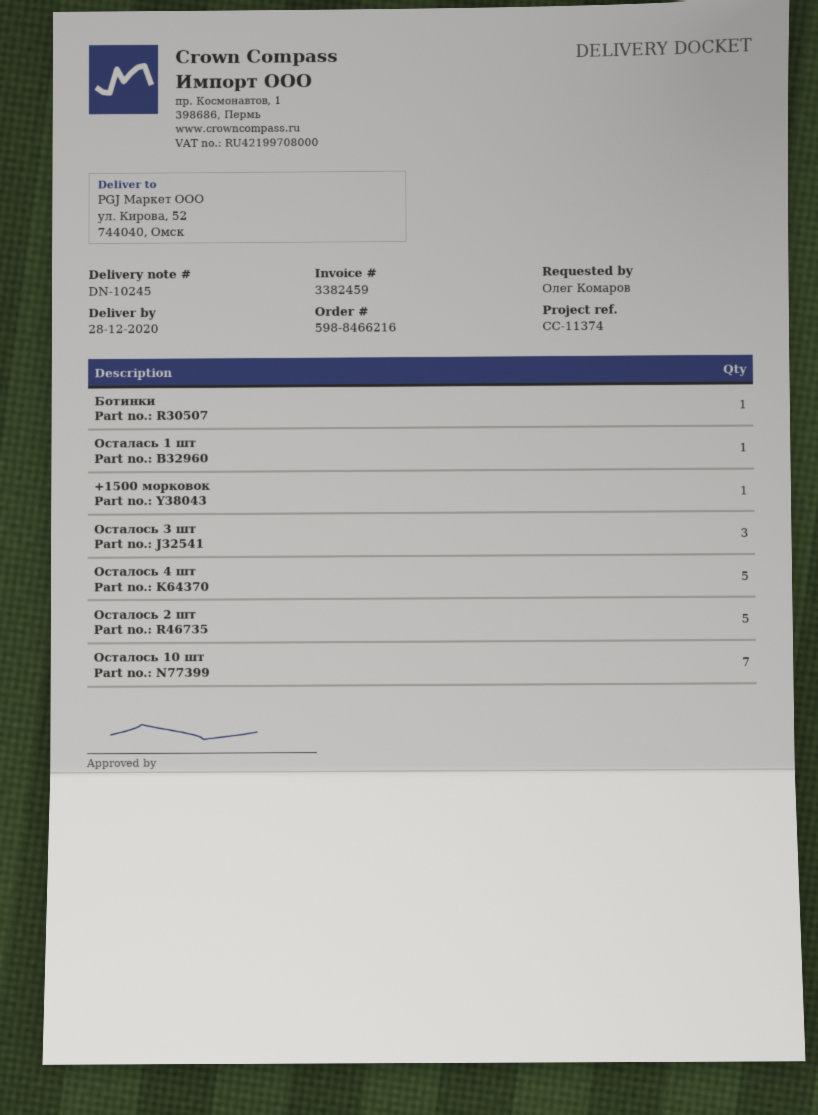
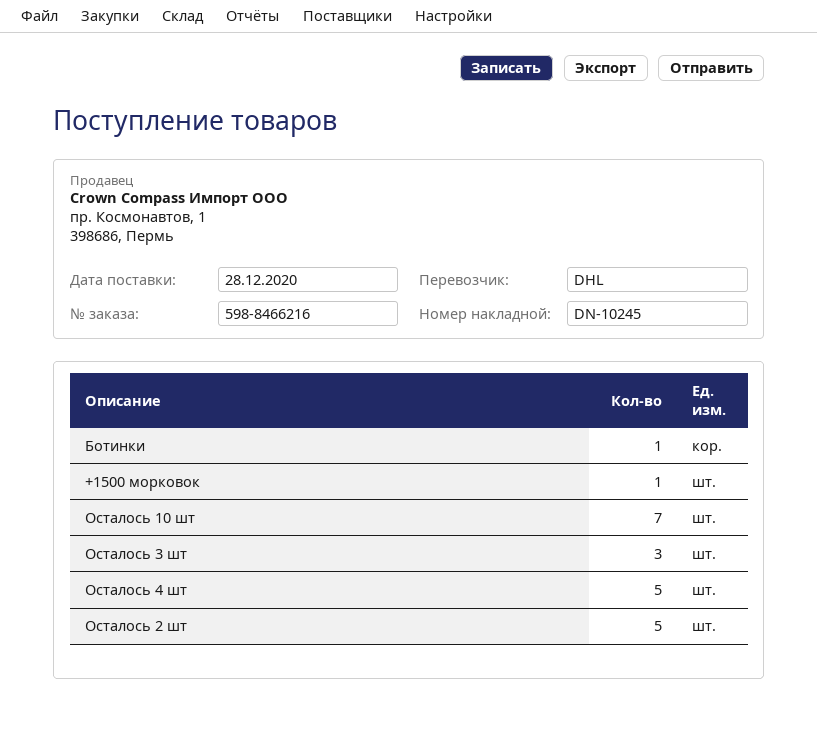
Осталась 1 шт: 1 -> none

